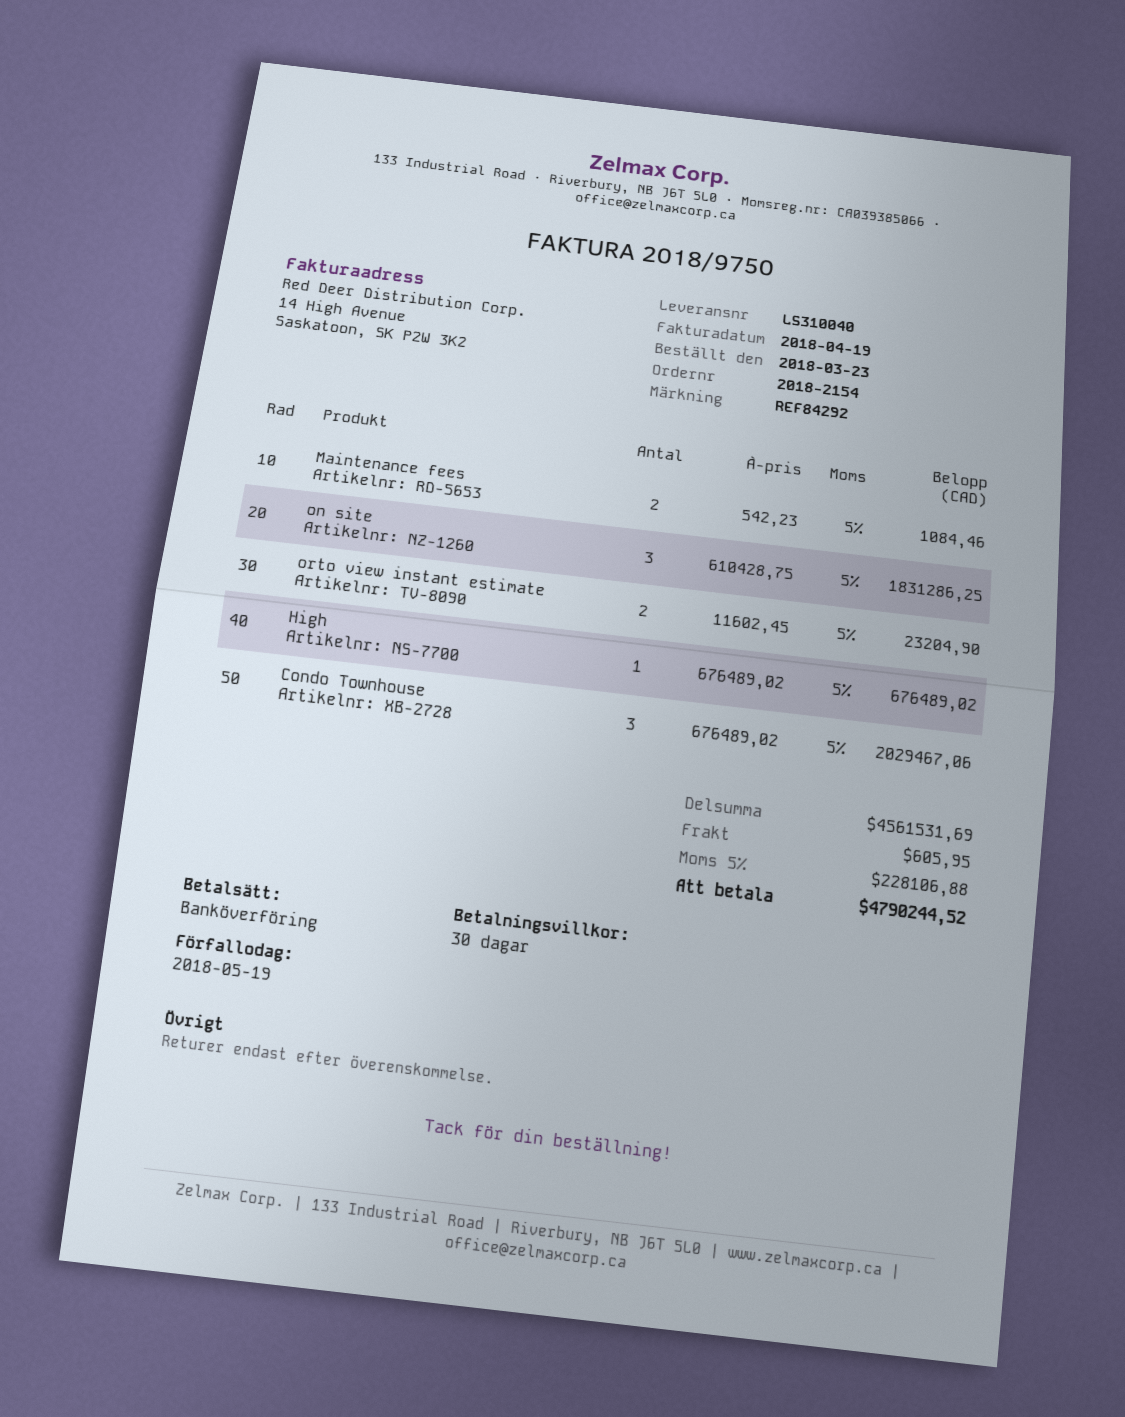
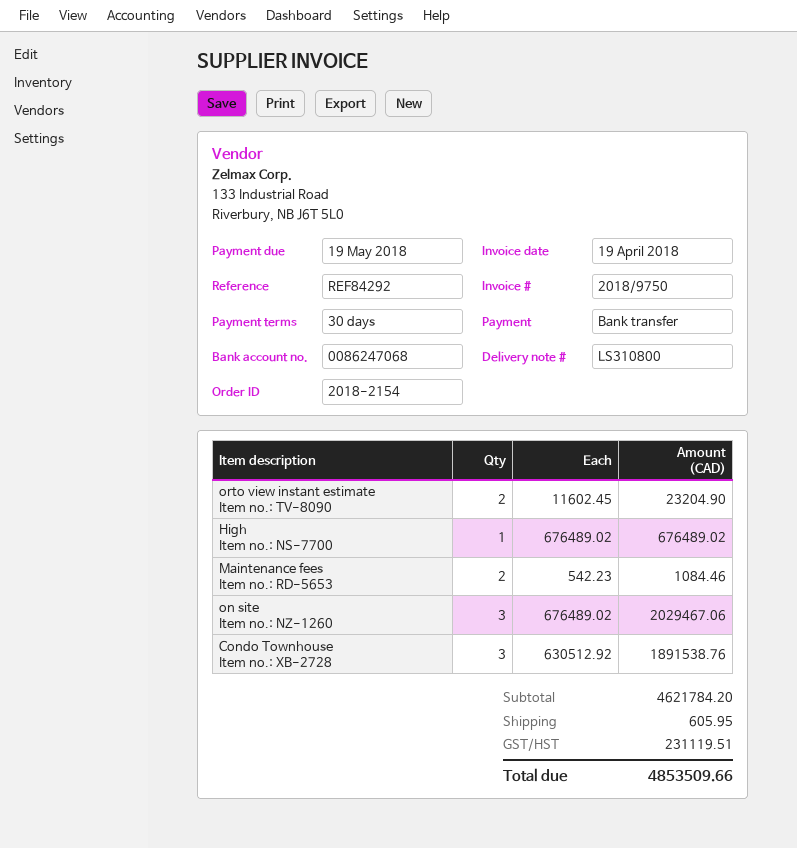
delivery note number: LS310040 -> LS310800
on site: 3 x 610428.75 = 1831286.25 -> 3 x 676489.02 = 2029467.06
Condo Townhouse: 3 x 676489.02 = 2029467.06 -> 3 x 630512.92 = 1891538.76
subtotal: 4561531.69 -> 4621784.20
tax: 228106.88 -> 231119.51
total: 4790244.52 -> 4853509.66

